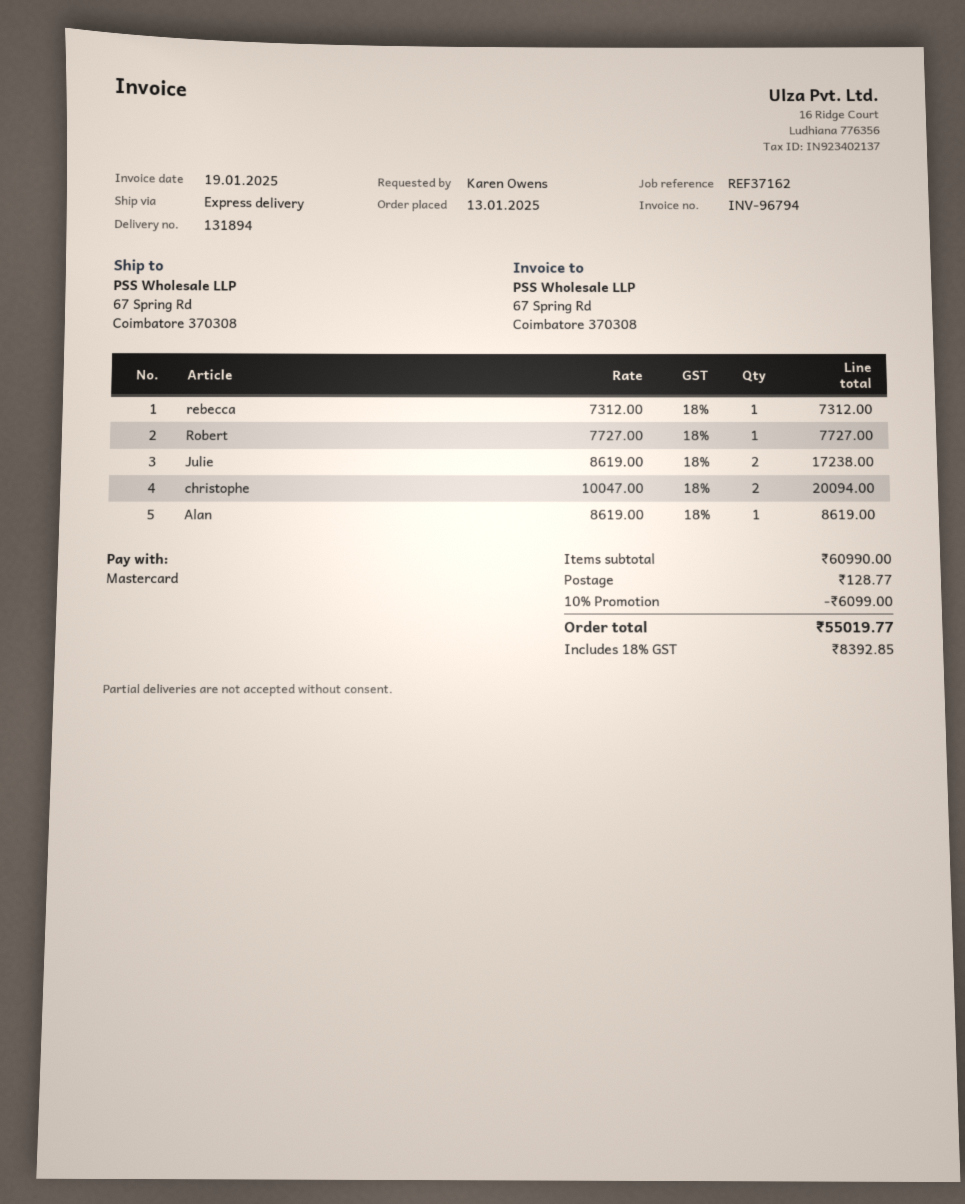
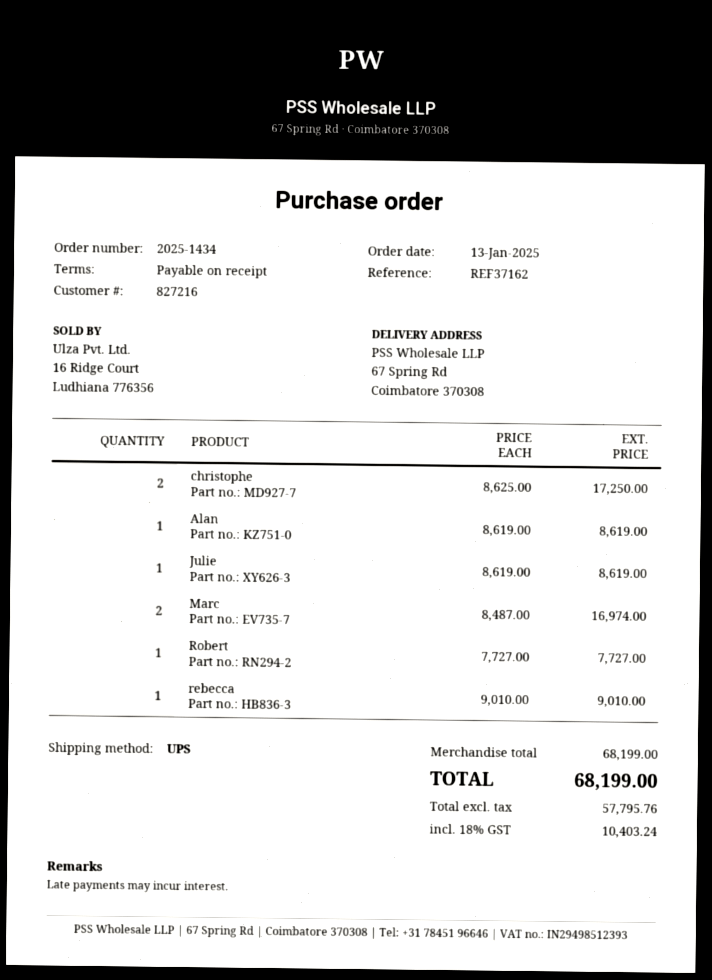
shipping method: express -> UPS
rebecca: 1 x 7312.00 = 7312.00 -> 1 x 9010.00 = 9010.00
Julie: 2 x 8619.00 = 17238.00 -> 1 x 8619.00 = 8619.00
christophe: 2 x 10047.00 = 20094.00 -> 2 x 8625.00 = 17250.00
Marc: none -> 2 x 8487.00 = 16974.00
subtotal: 60990.00 -> 68199.00
discount: 10% = 6099.00 -> none
shipping: 128.77 -> none
tax: 18% = 8392.85 -> 18% = 10403.24
total: 55019.77 -> 68199.00

